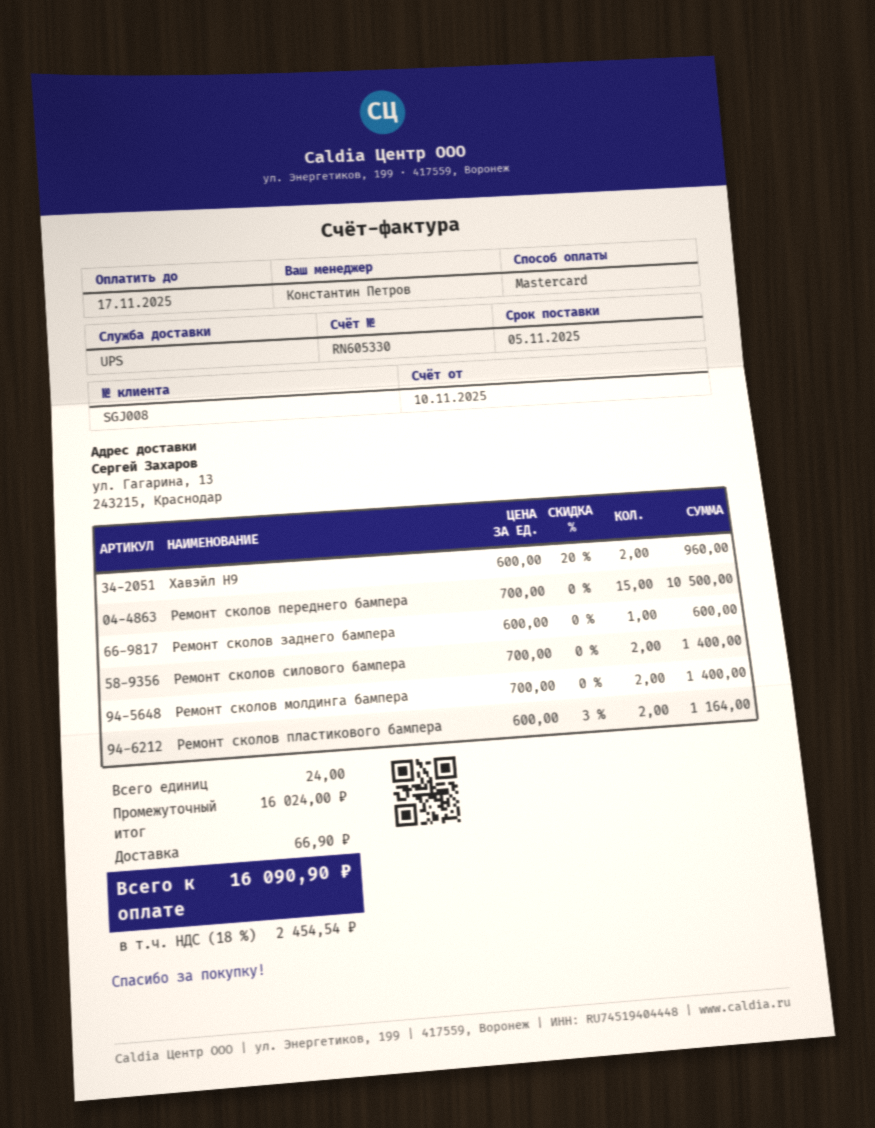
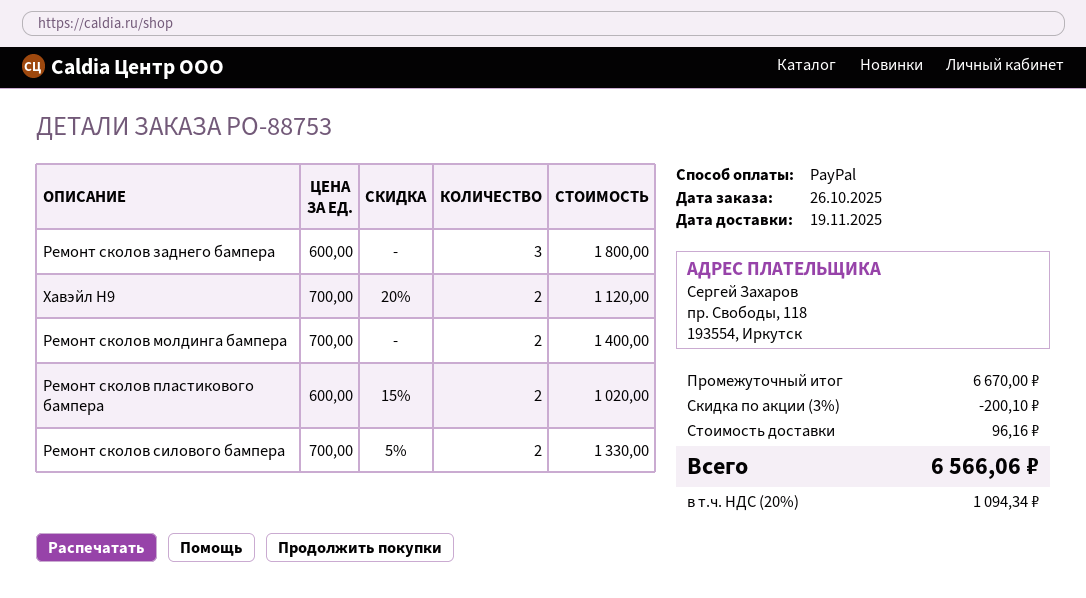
delivery date: 2025-11-05 -> 2025-11-19
payment method: Mastercard -> PayPal
Хавэйл Н9: 2 x 600.00 - 20% = 960.00 -> 2 x 700.00 - 20% = 1120.00
Ремонт сколов переднего бампера: 15 x 700.00 = 10500.00 -> none
Ремонт сколов заднего бампера: 1 x 600.00 = 600.00 -> 3 x 600.00 = 1800.00
Ремонт сколов силового бампера: 2 x 700.00 = 1400.00 -> 2 x 700.00 - 5% = 1330.00
Ремонт сколов пластикового бампера: 2 x 600.00 - 3% = 1164.00 -> 2 x 600.00 - 15% = 1020.00
subtotal: 16024.00 -> 6670.00
discount: none -> 3% = 200.10
shipping: 66.90 -> 96.16
tax: 18% = 2454.54 -> 20% = 1094.34
total: 16090.90 -> 6566.06

